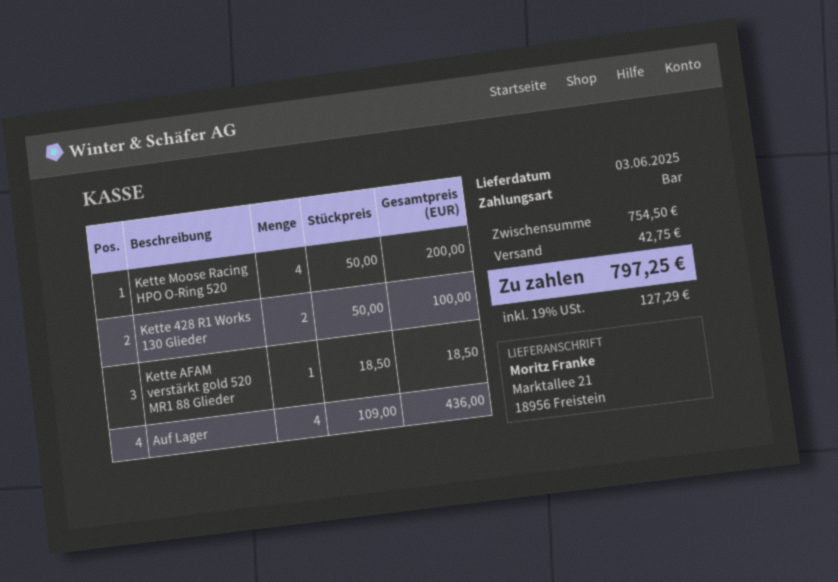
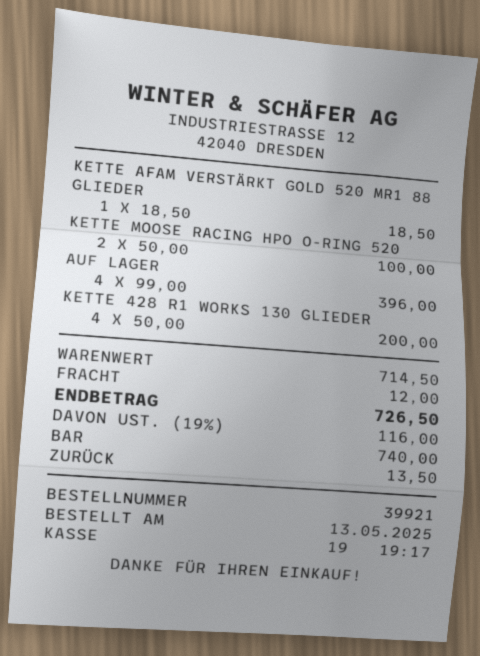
Kette Moose Racing HPO O-Ring 520: 4 x 50.00 = 200.00 -> 2 x 50.00 = 100.00
Kette 428 R1 Works 130 Glieder: 2 x 50.00 = 100.00 -> 4 x 50.00 = 200.00
Auf Lager: 4 x 109.00 = 436.00 -> 4 x 99.00 = 396.00
subtotal: 754.50 -> 714.50
shipping: 42.75 -> 12.00
tax: 19% = 127.29 -> 19% = 116.00
total: 797.25 -> 726.50

